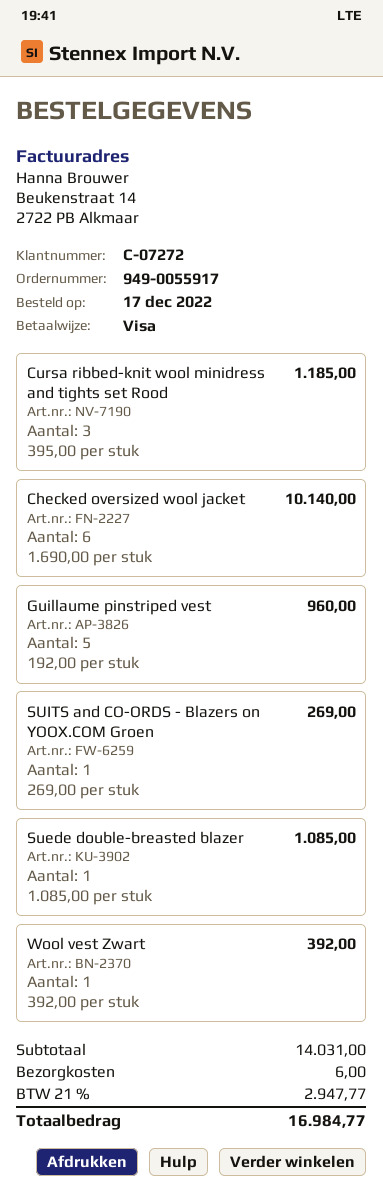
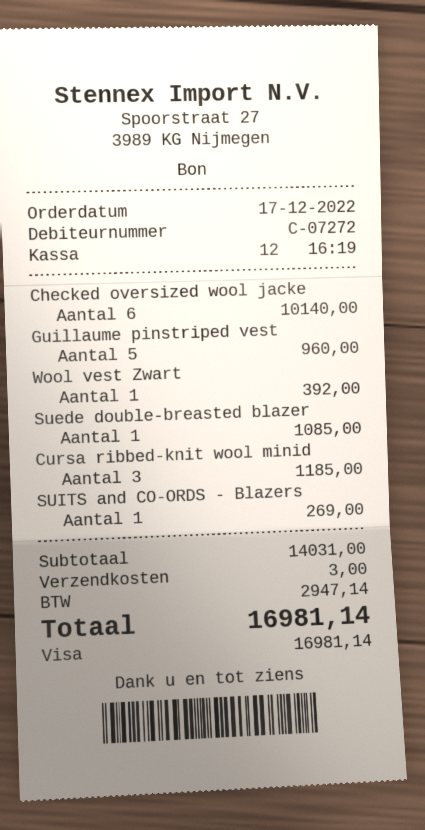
shipping: 6.00 -> 3.00
tax: 2947.77 -> 2947.14
total: 16984.77 -> 16981.14

